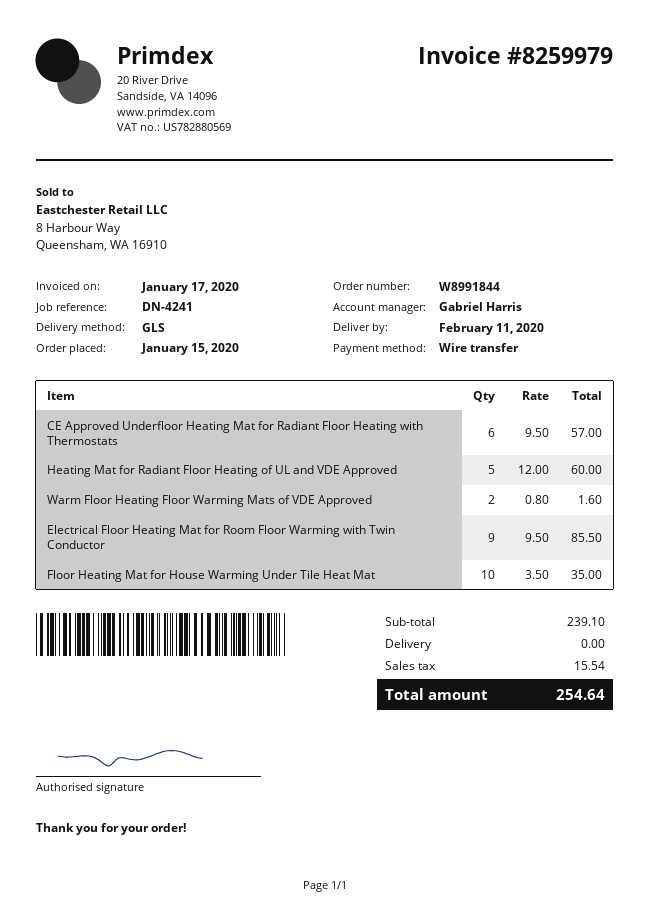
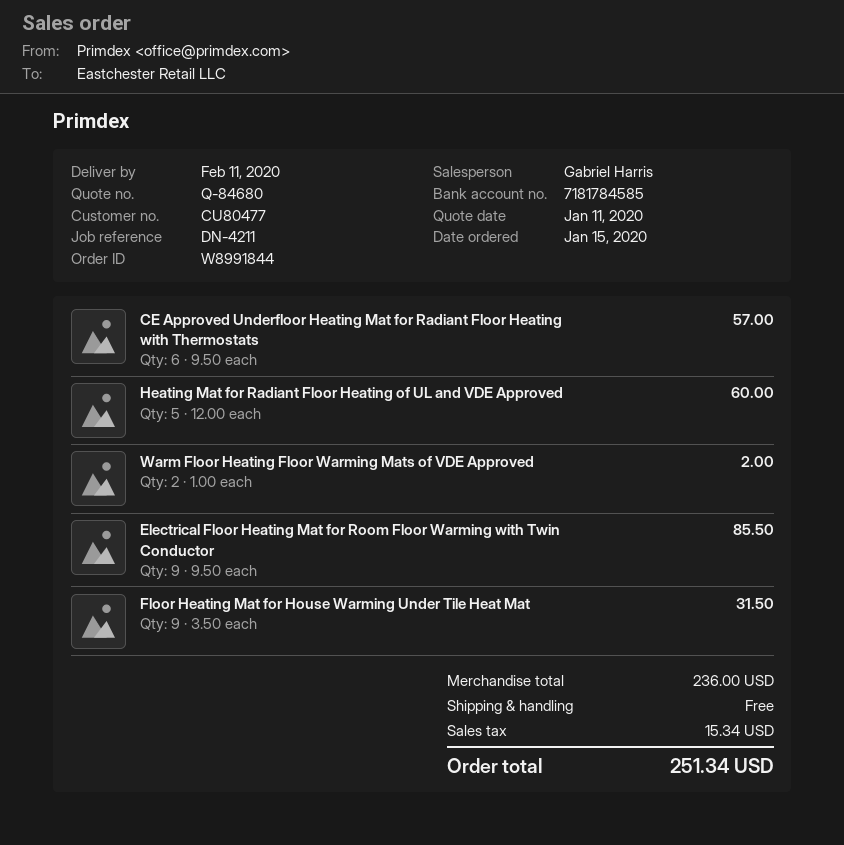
reference: DN-4241 -> DN-4211
Warm Floor Heating Floor Warming Mats of VDE Approved: 2 x 0.80 = 1.60 -> 2 x 1.00 = 2.00
Floor Heating Mat for House Warming Under Tile Heat Mat: 10 x 3.50 = 35.00 -> 9 x 3.50 = 31.50
subtotal: 239.10 -> 236.00
tax: 15.54 -> 15.34
total: 254.64 -> 251.34

